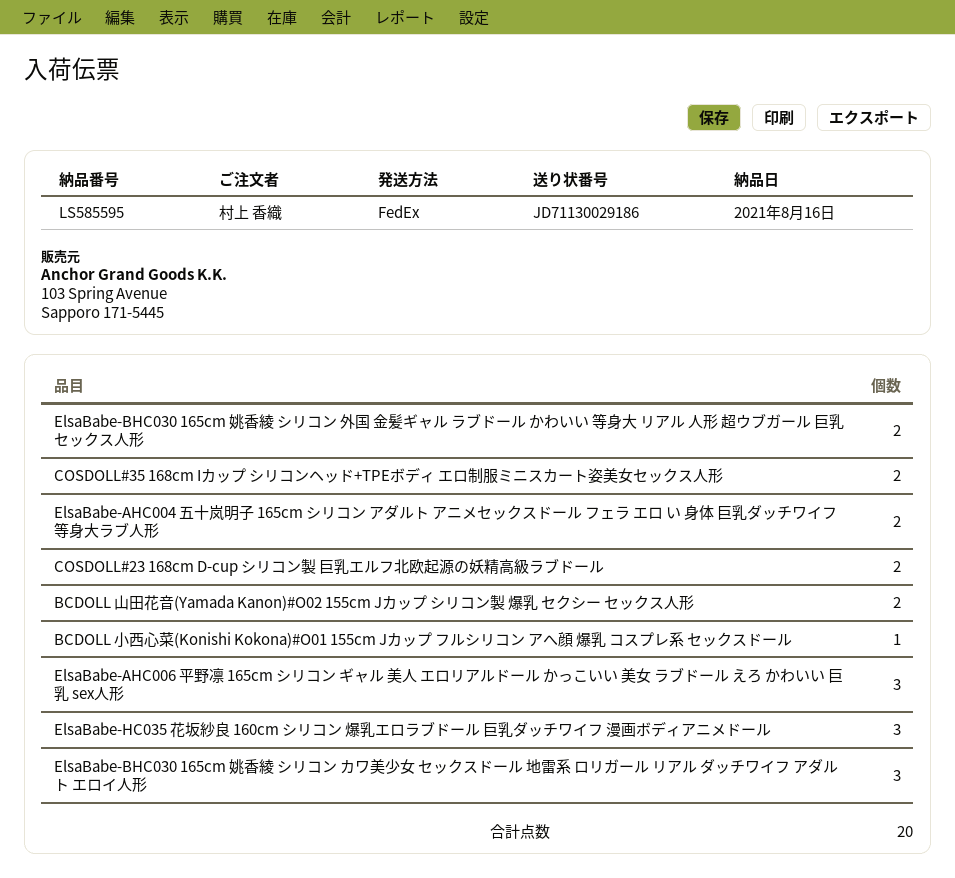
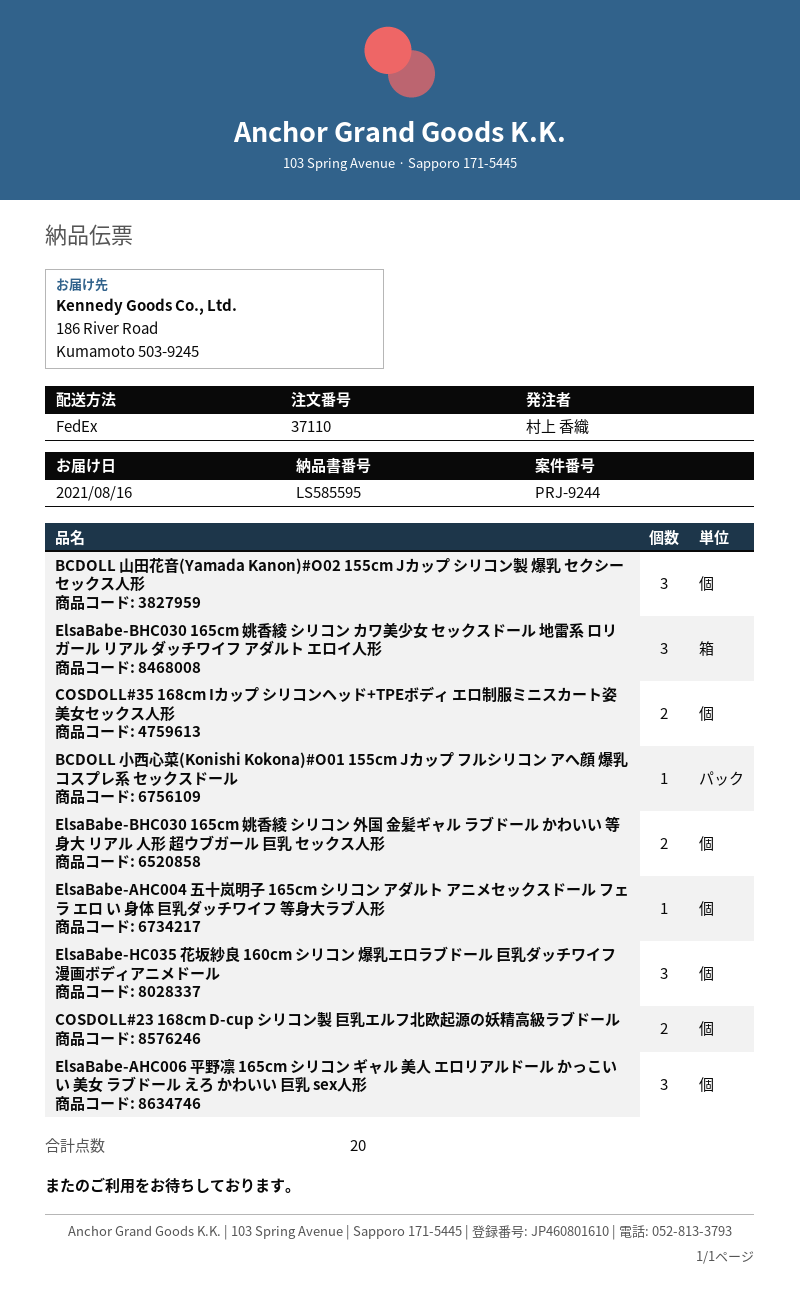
ElsaBabe-AHC004 五十岚明子 165cm シリコン アダルト アニメセックスドール フェラ エロ い 身体 巨乳ダッチワイフ 等身大ラブ人形: 2 -> 1
BCDOLL 山田花音(Yamada Kanon)#O02 155cm Jカップ シリコン製 爆乳 セクシー セックス人形: 2 -> 3

